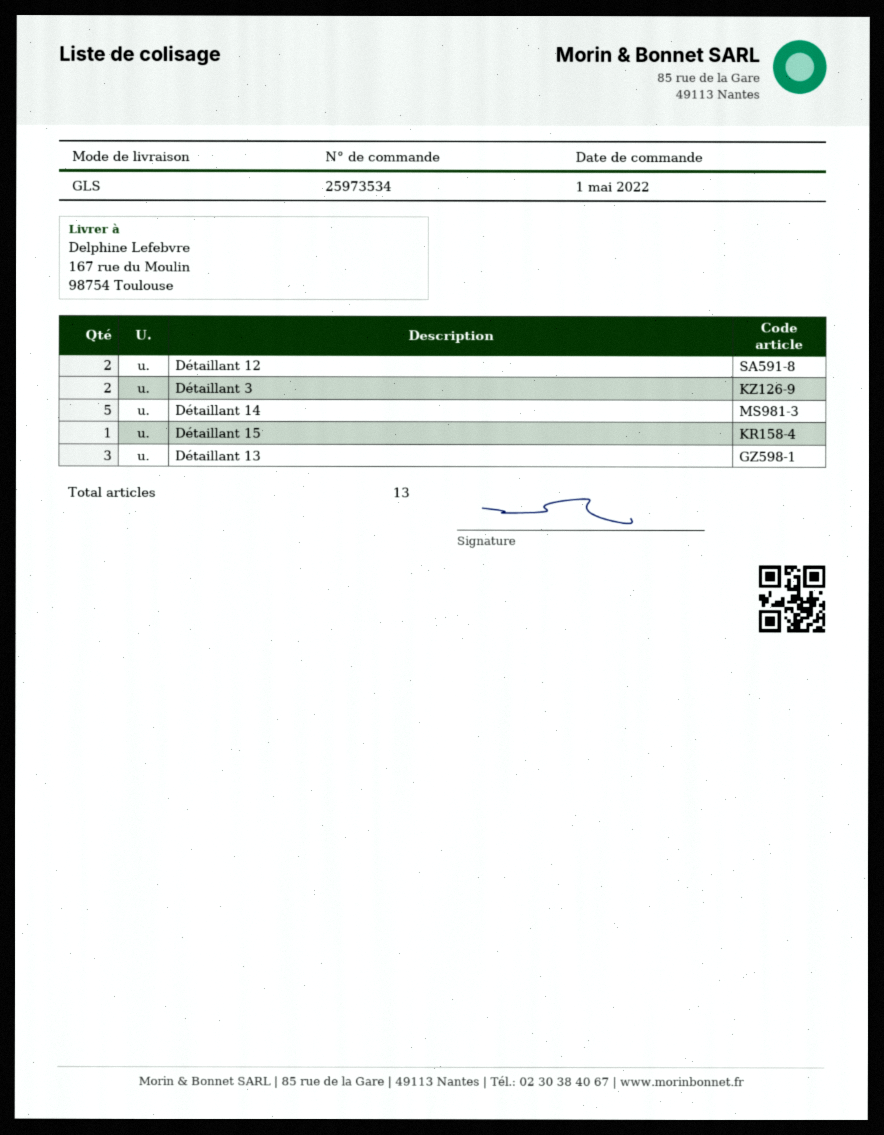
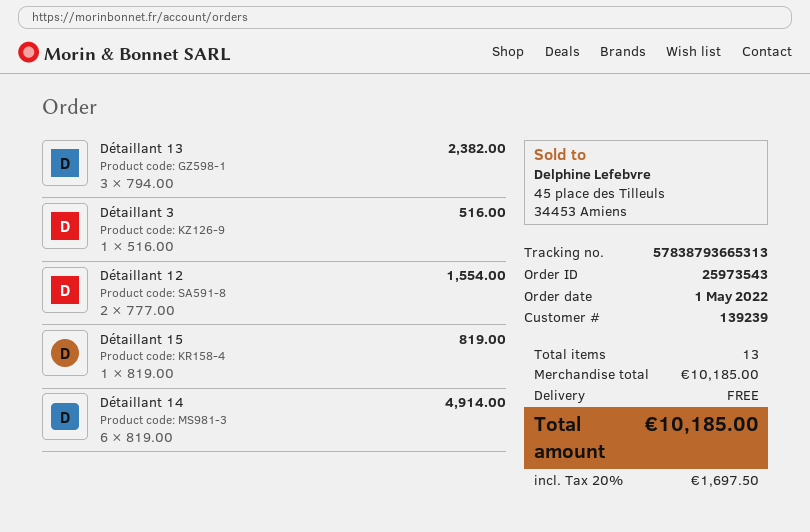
order number: 25973534 -> 25973543
Détaillant 3: 2 -> 1
Détaillant 14: 5 -> 6

